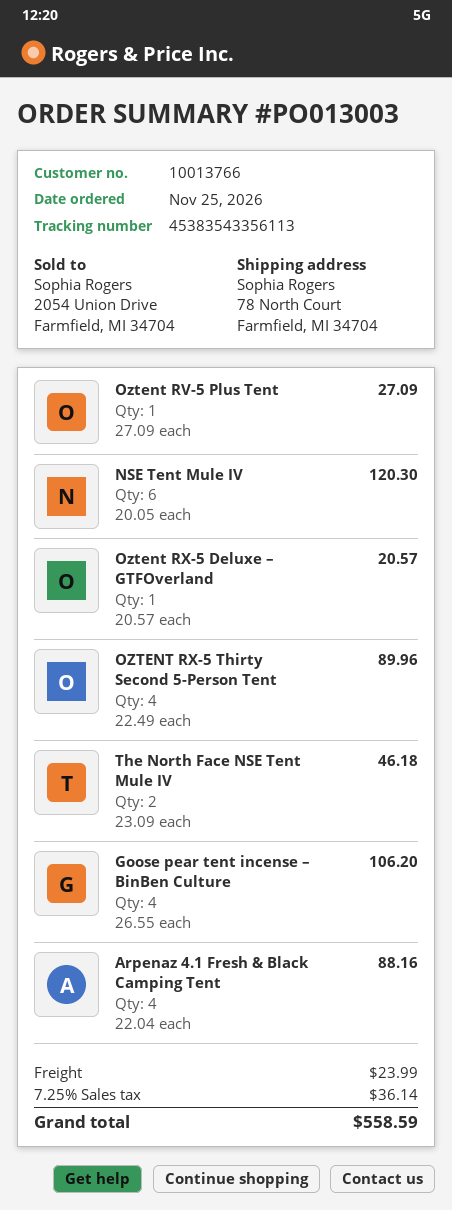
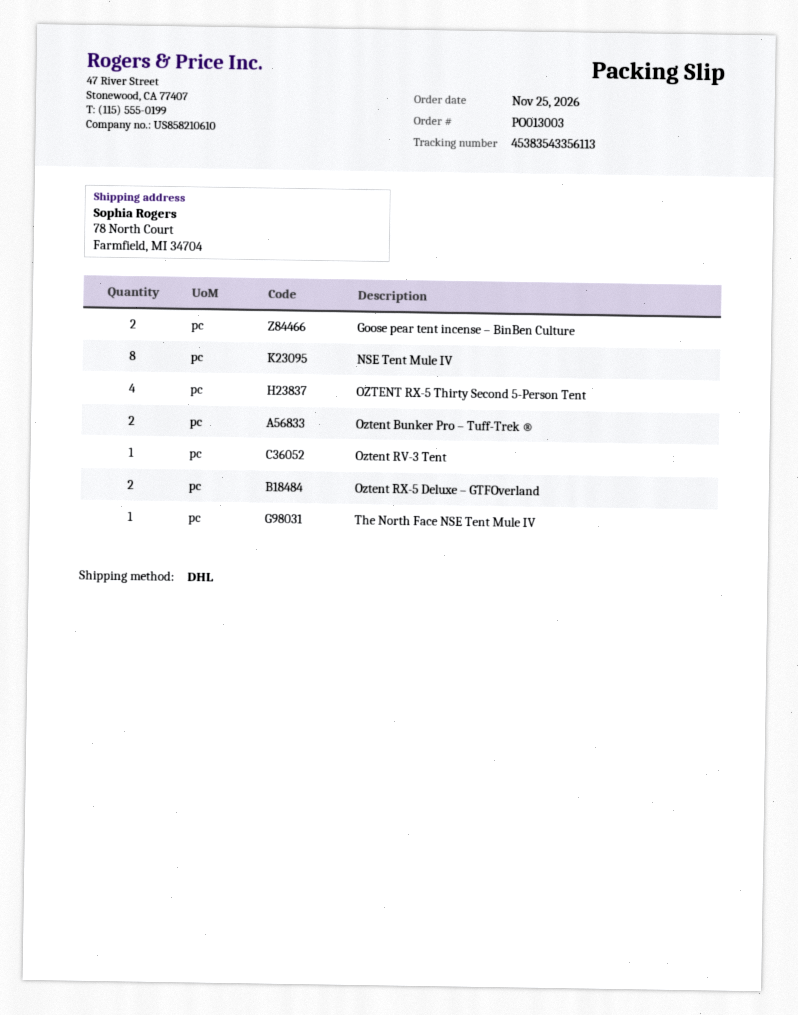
Oztent RV-5 Plus Tent: 1 -> none
NSE Tent Mule IV: 6 -> 8
Oztent RX-5 Deluxe – GTFOverland: 1 -> 2
The North Face NSE Tent Mule IV: 2 -> 1
Goose pear tent incense – BinBen Culture: 4 -> 2
Arpenaz 4.1 Fresh & Black Camping Tent: 4 -> none
Oztent Bunker Pro – Tuff-Trek ®: none -> 2
Oztent RV-3 Tent: none -> 1

